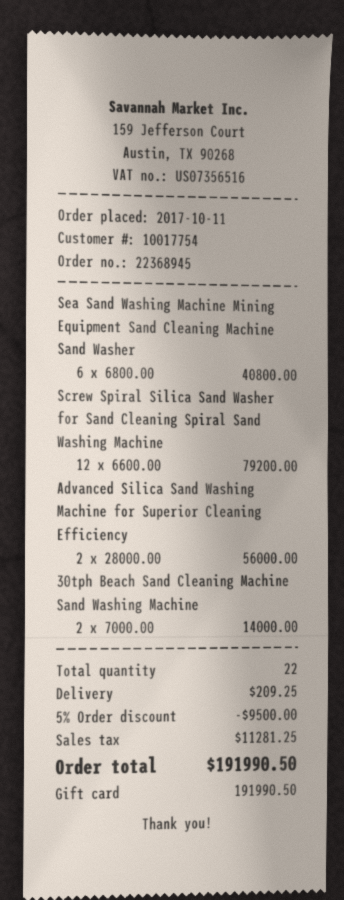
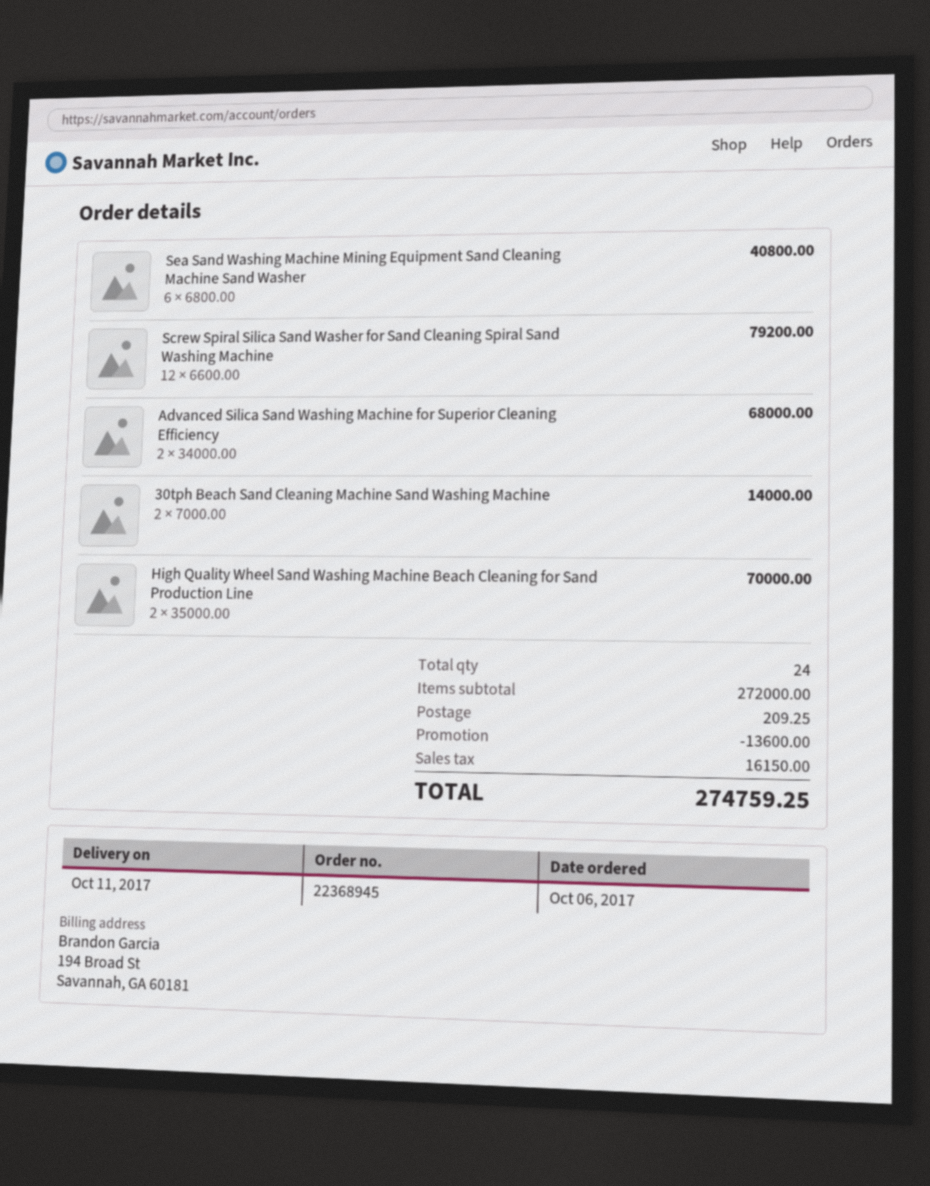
order date: 2017-10-11 -> 2017-10-06
Advanced Silica Sand Washing Machine for Superior Cleaning Efficiency: 2 x 28000.00 = 56000.00 -> 2 x 34000.00 = 68000.00
High Quality Wheel Sand Washing Machine Beach Cleaning for Sand Production Line: none -> 2 x 35000.00 = 70000.00
total quantity: 22 -> 24
discount: 9500.00 -> 13600.00
tax: 11281.25 -> 16150.00
total: 191990.50 -> 274759.25

